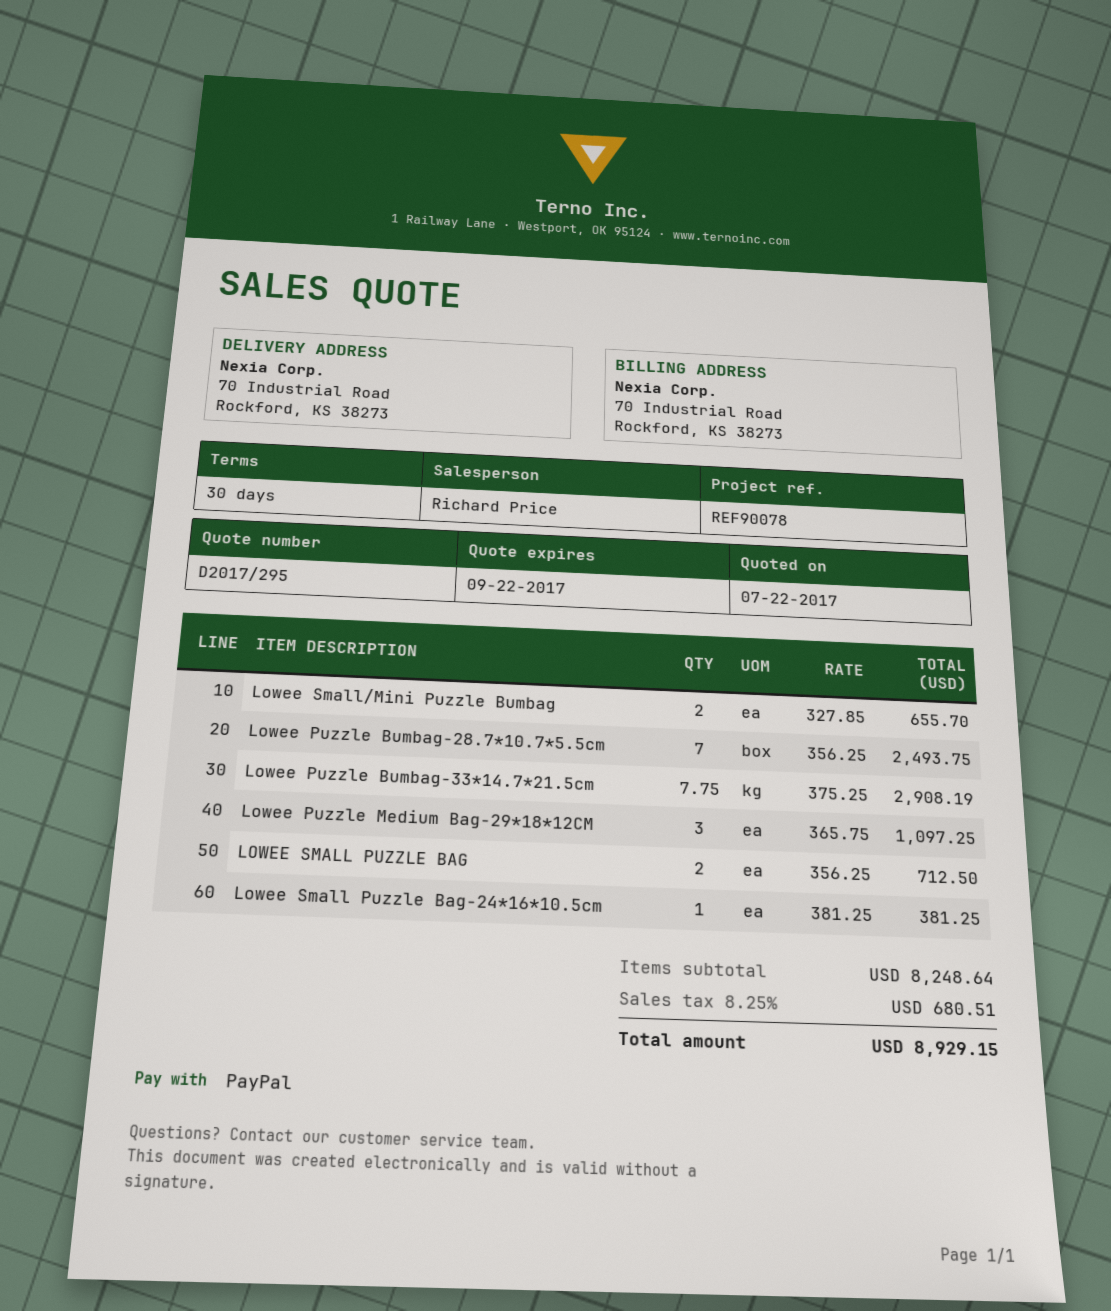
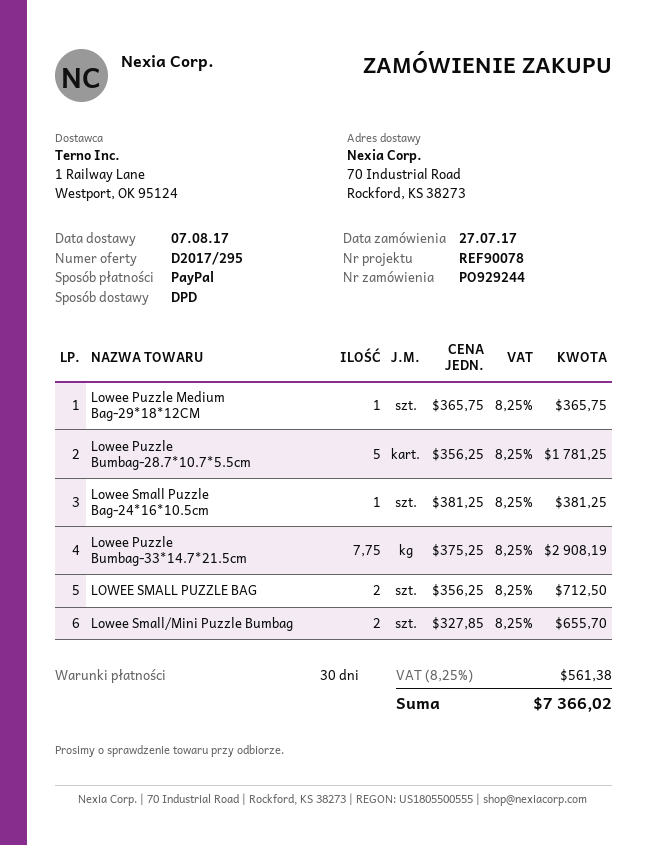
Lowee Puzzle Bumbag-28.7*10.7*5.5cm: 7 x 356.25 = 2493.75 -> 5 x 356.25 = 1781.25
Lowee Puzzle Medium Bag-29*18*12CM: 3 x 365.75 = 1097.25 -> 1 x 365.75 = 365.75
tax: 8.25% = 680.51 -> 8.25% = 561.38
total: 8929.15 -> 7366.02

